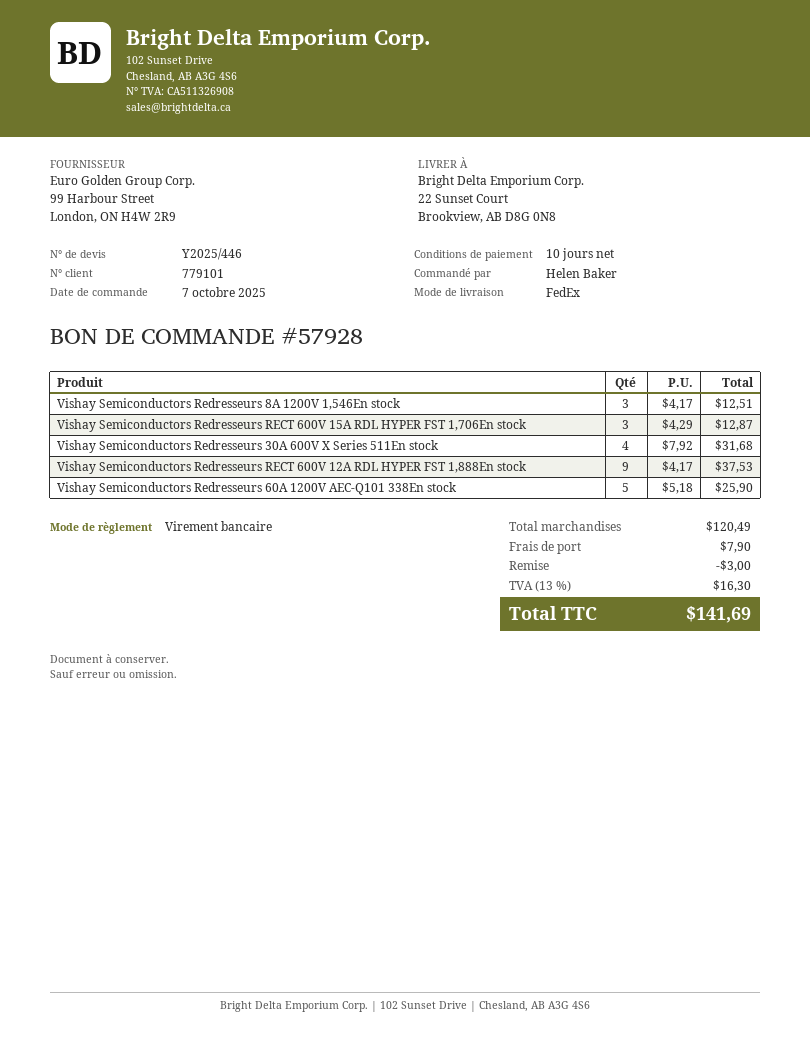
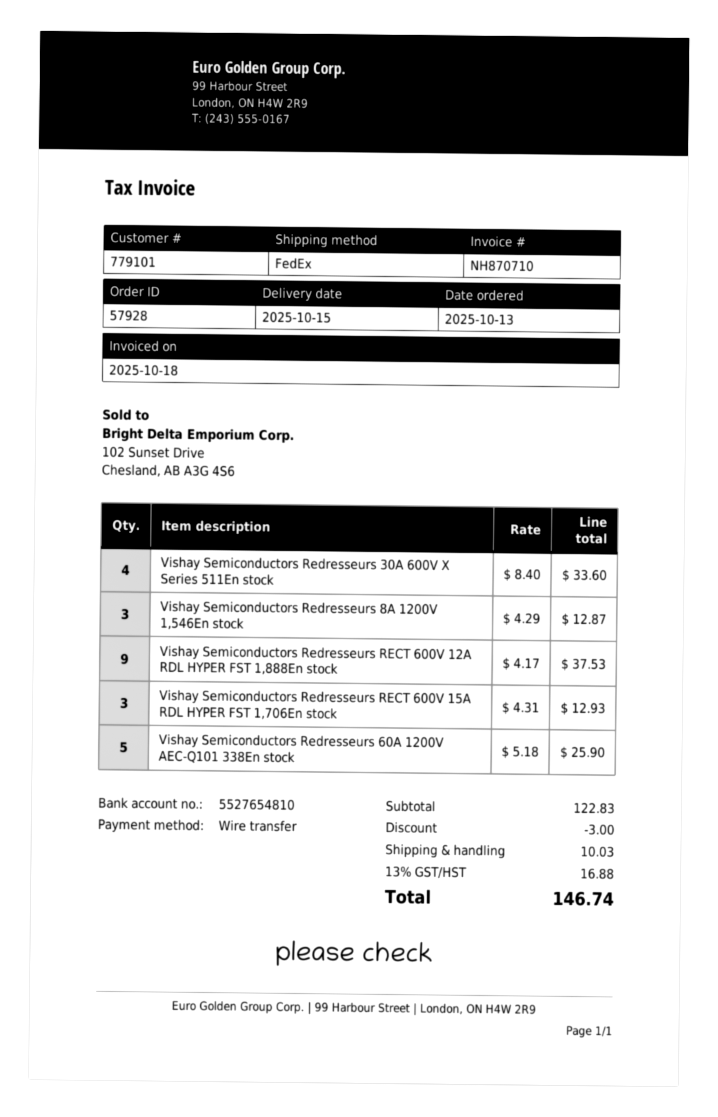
order date: 2025-10-07 -> 2025-10-13
Vishay Semiconductors Redresseurs 8A 1200V 1,546En stock: 3 x 4.17 = 12.51 -> 3 x 4.29 = 12.87
Vishay Semiconductors Redresseurs RECT 600V 15A RDL HYPER FST 1,706En stock: 3 x 4.29 = 12.87 -> 3 x 4.31 = 12.93
Vishay Semiconductors Redresseurs 30A 600V X Series 511En stock: 4 x 7.92 = 31.68 -> 4 x 8.40 = 33.60
subtotal: 120.49 -> 122.83
shipping: 7.90 -> 10.03
tax: 13% = 16.30 -> 13% = 16.88
total: 141.69 -> 146.74

